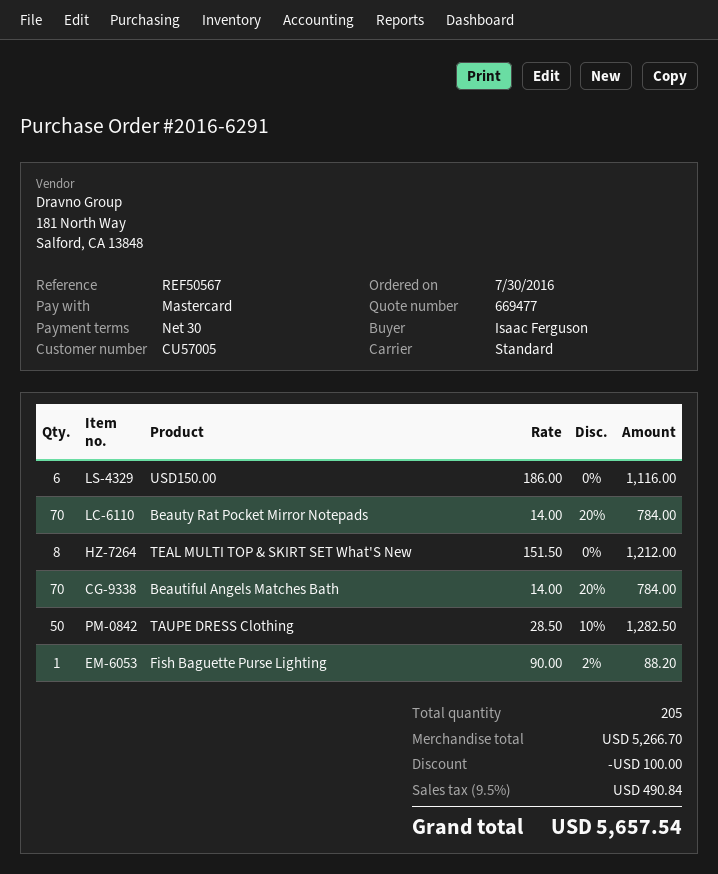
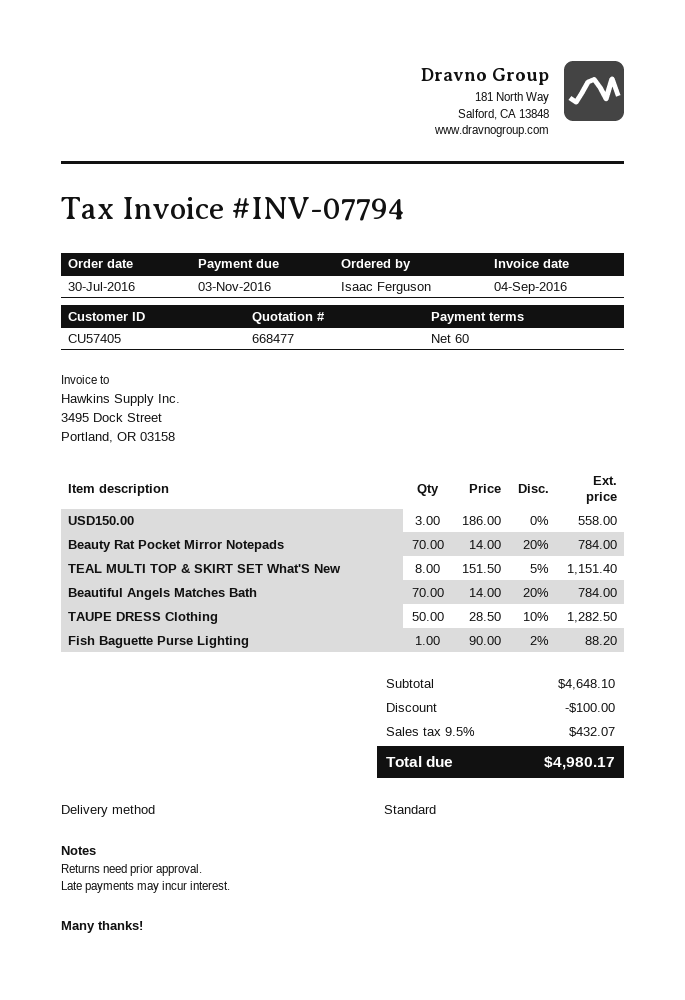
quote number: 669477 -> 668477
payment terms: 30 days -> 60 days
customer number: CU57005 -> CU57405
USD150.00: 6 x 186.00 = 1116.00 -> 3 x 186.00 = 558.00
TEAL MULTI TOP & SKIRT SET What'S New: 8 x 151.50 = 1212.00 -> 8 x 151.50 - 5% = 1151.40
subtotal: 5266.70 -> 4648.10
tax: 9.5% = 490.84 -> 9.5% = 432.07
total: 5657.54 -> 4980.17

